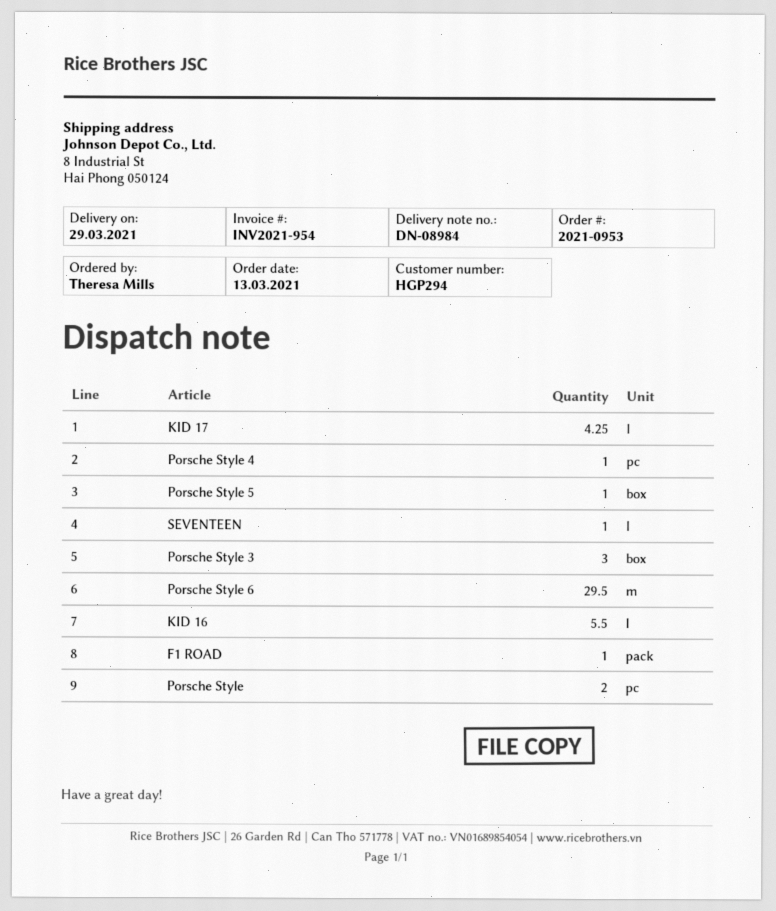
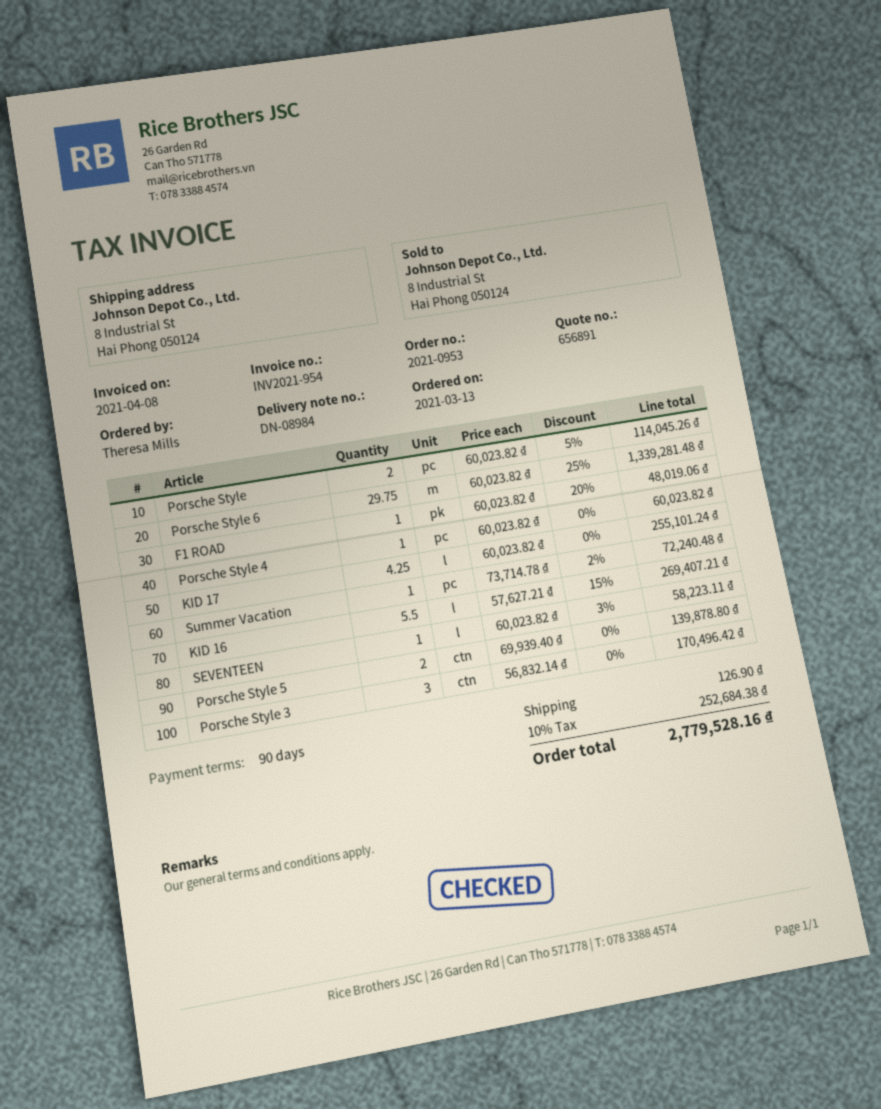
Porsche Style 5: 1 -> 2
Porsche Style 6: 29.5 -> 29.75
Summer Vacation: none -> 1

